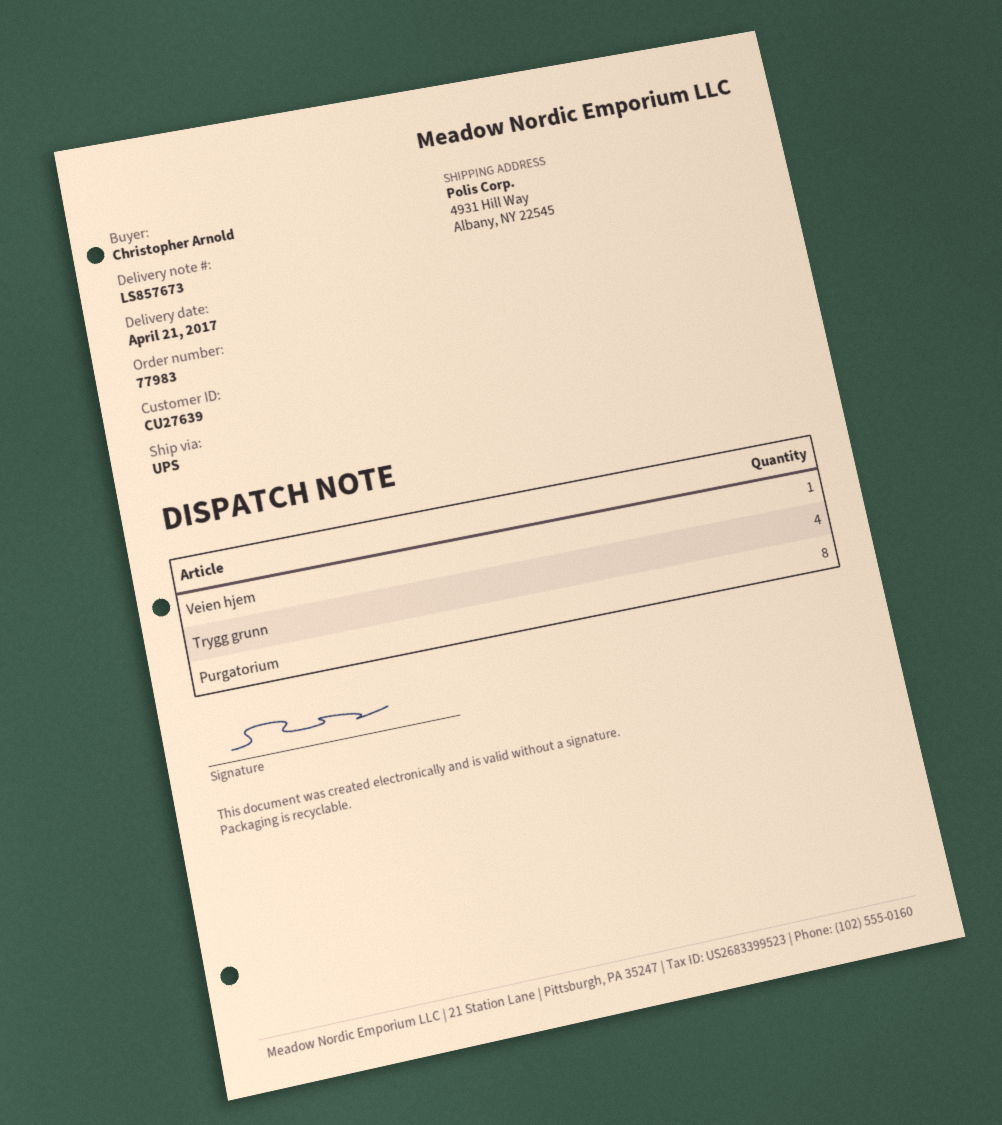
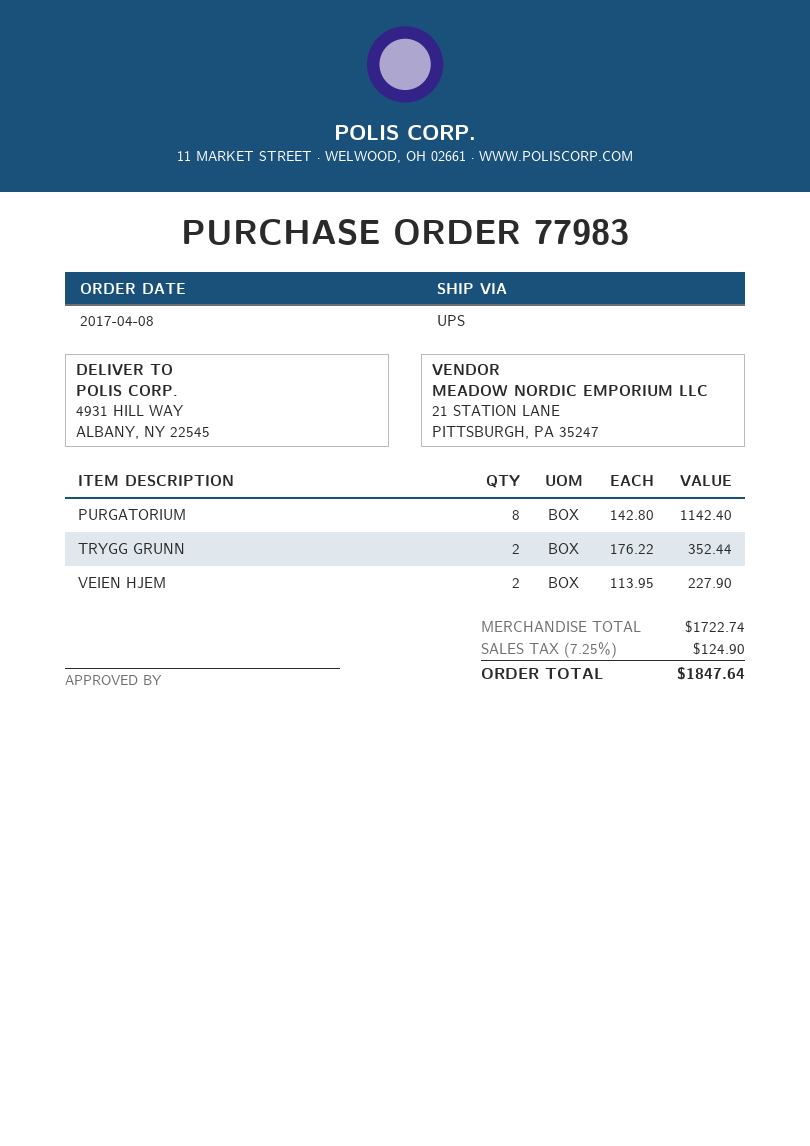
Veien hjem: 1 -> 2
Trygg grunn: 4 -> 2

